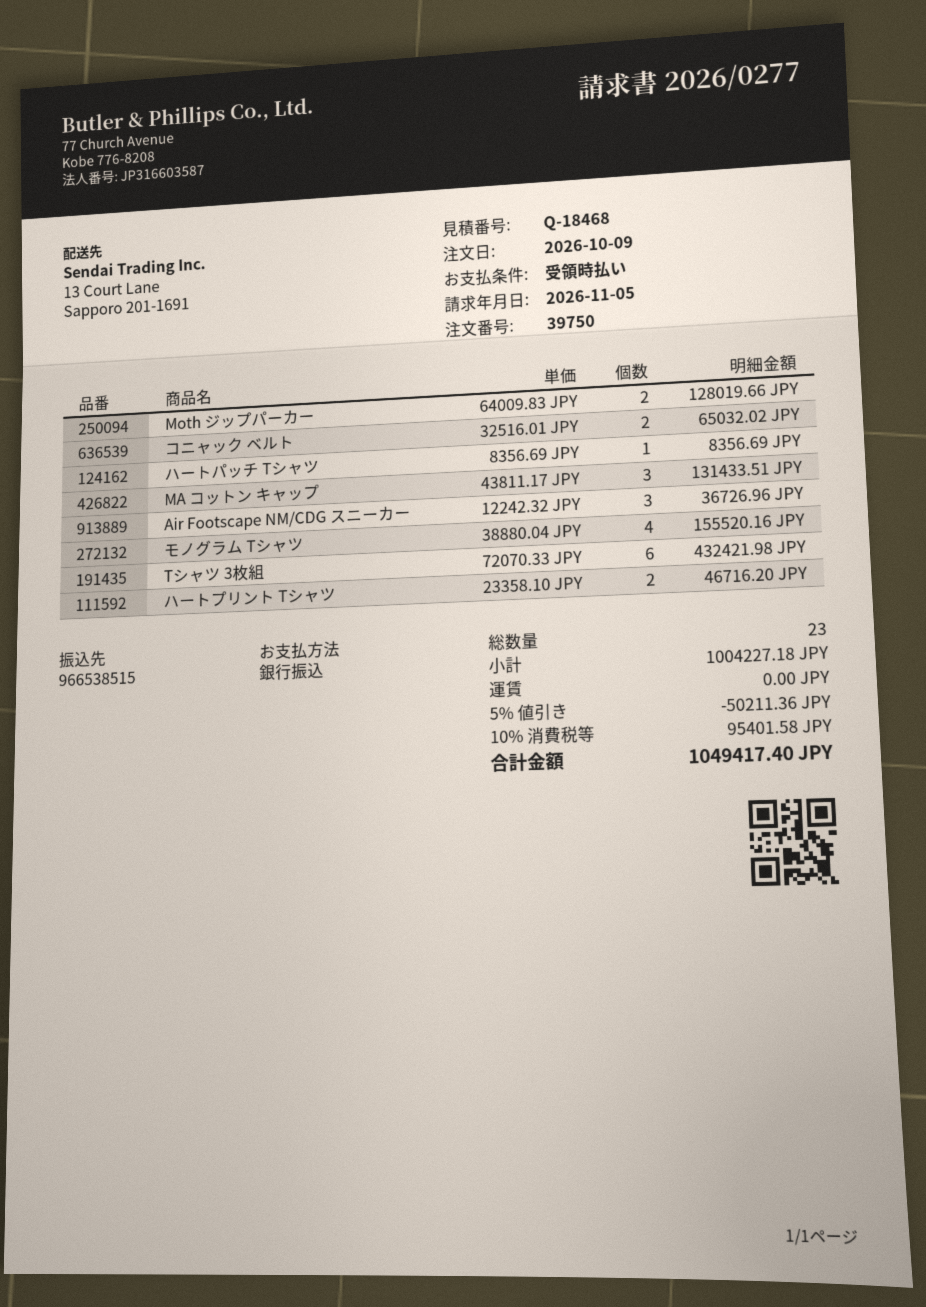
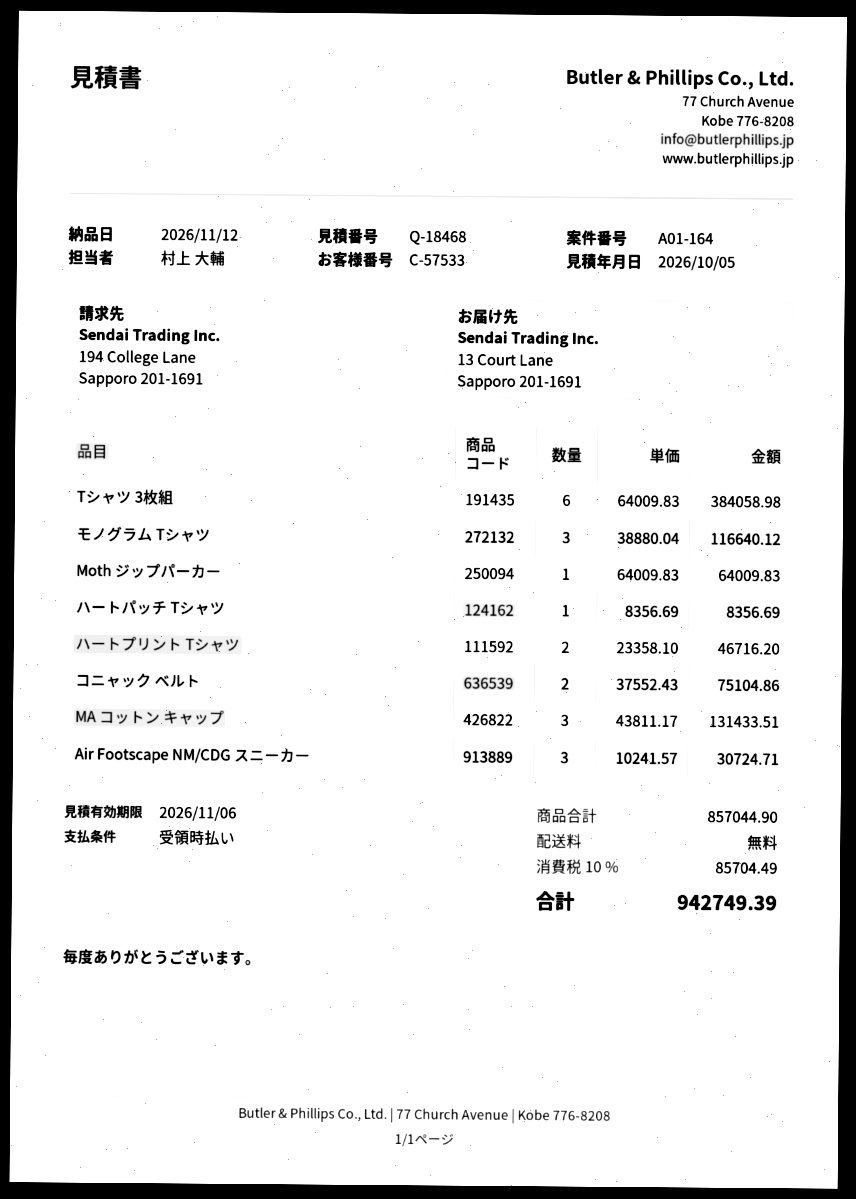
Moth ジップパーカー: 2 x 64009.83 = 128019.66 -> 1 x 64009.83 = 64009.83
コニャック ベルト: 2 x 32516.01 = 65032.02 -> 2 x 37552.43 = 75104.86
Air Footscape NM/CDG スニーカー: 3 x 12242.32 = 36726.96 -> 3 x 10241.57 = 30724.71
モノグラム Tシャツ: 4 x 38880.04 = 155520.16 -> 3 x 38880.04 = 116640.12
Tシャツ 3枚組: 6 x 72070.33 = 432421.98 -> 6 x 64009.83 = 384058.98
subtotal: 1004227.18 -> 857044.90
discount: 5% = 50211.36 -> none
tax: 10% = 95401.58 -> 10% = 85704.49
total: 1049417.40 -> 942749.39

